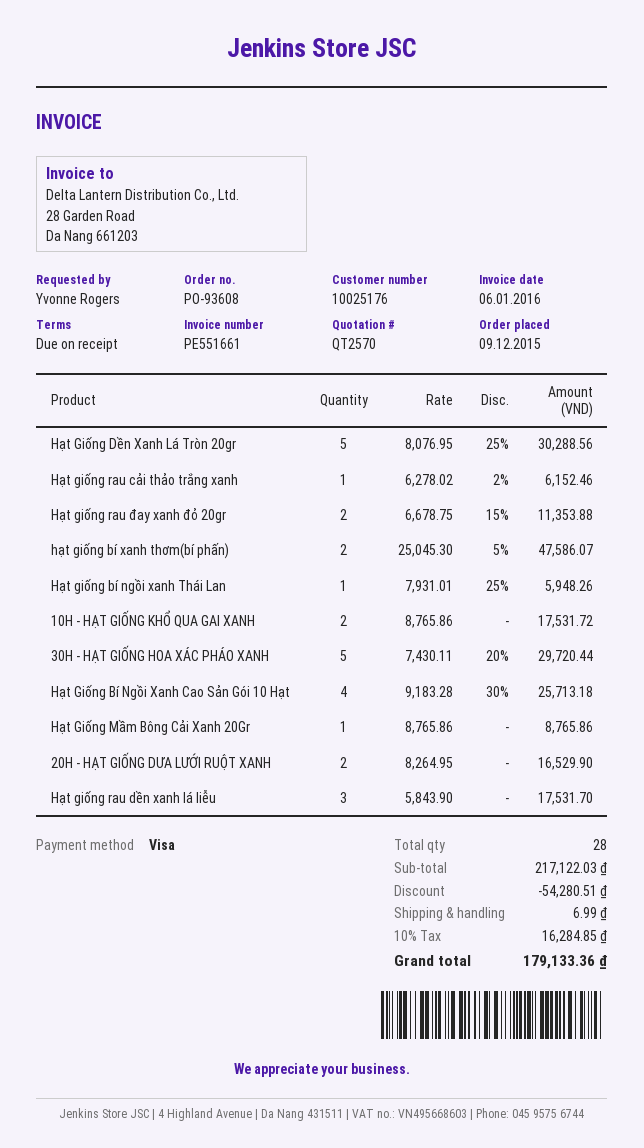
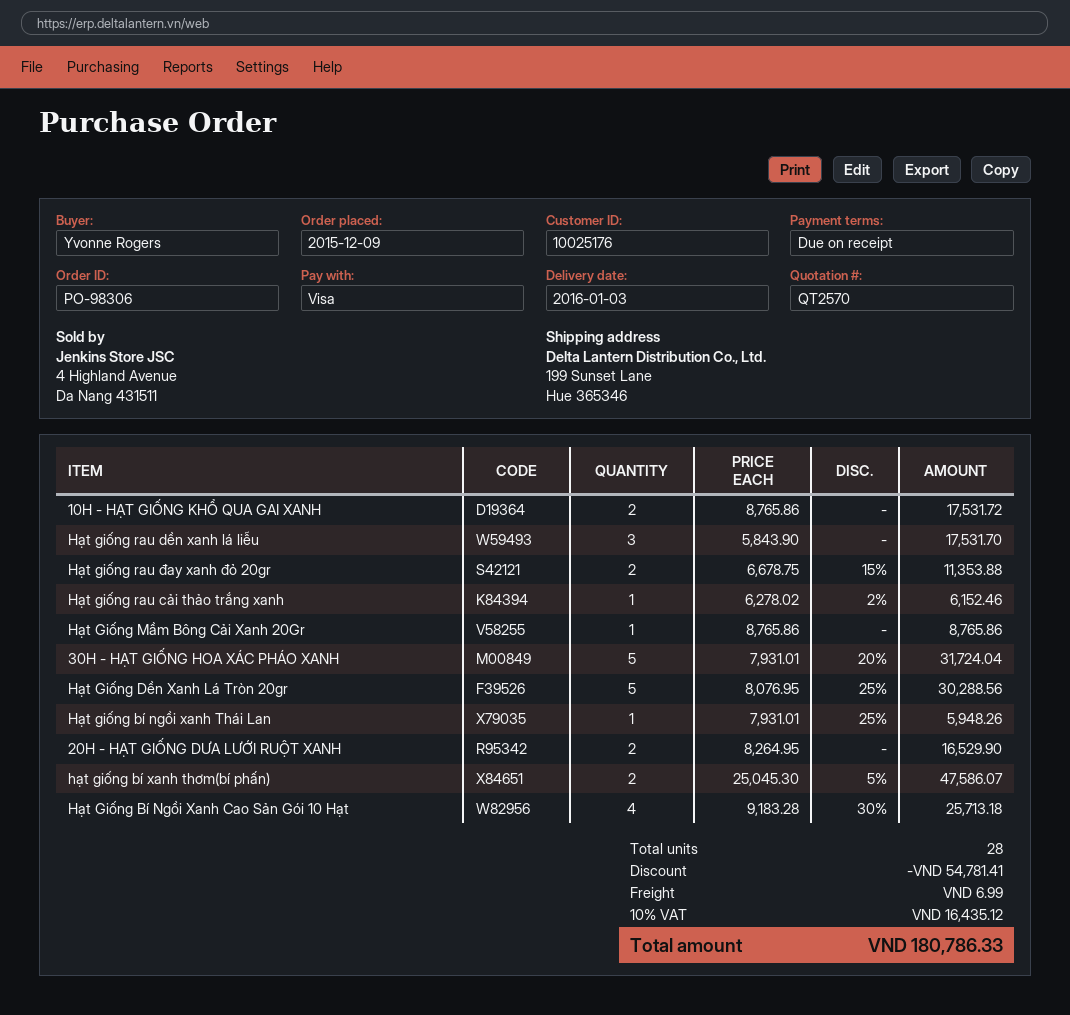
order number: PO-93608 -> PO-98306
30H - HẠT GIỐNG HOA XÁC PHÁO XANH: 5 x 7430.11 - 20% = 29720.44 -> 5 x 7931.01 - 20% = 31724.04
discount: 54280.51 -> 54781.41
tax: 10% = 16284.85 -> 10% = 16435.12
total: 179133.36 -> 180786.33

